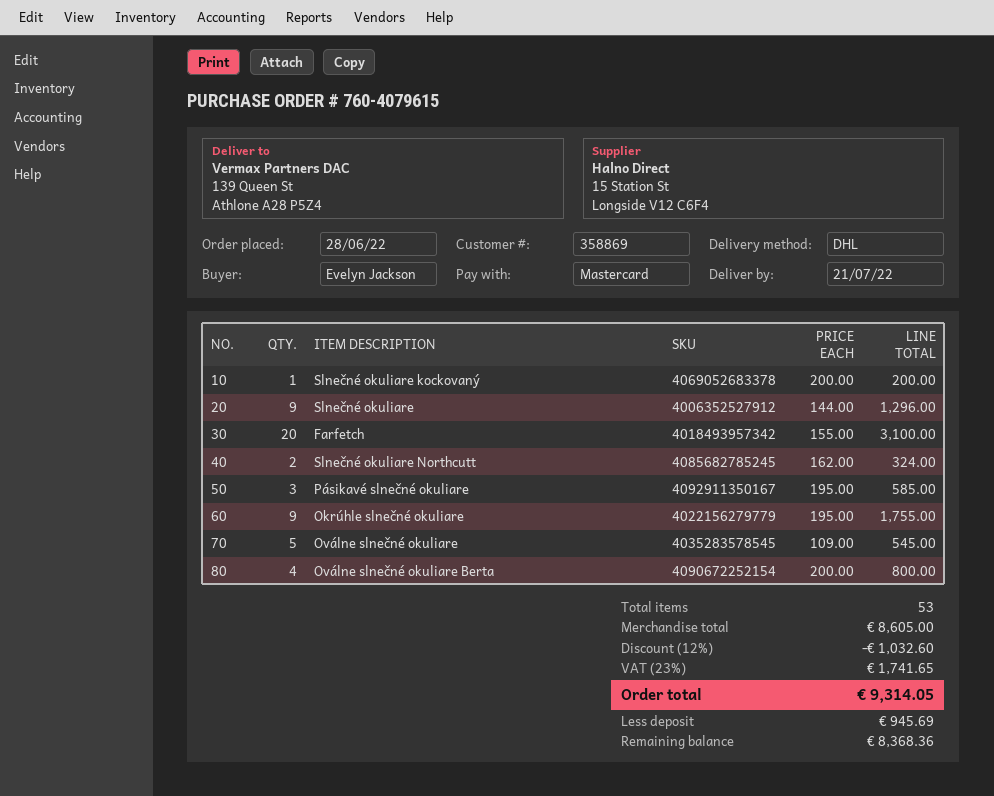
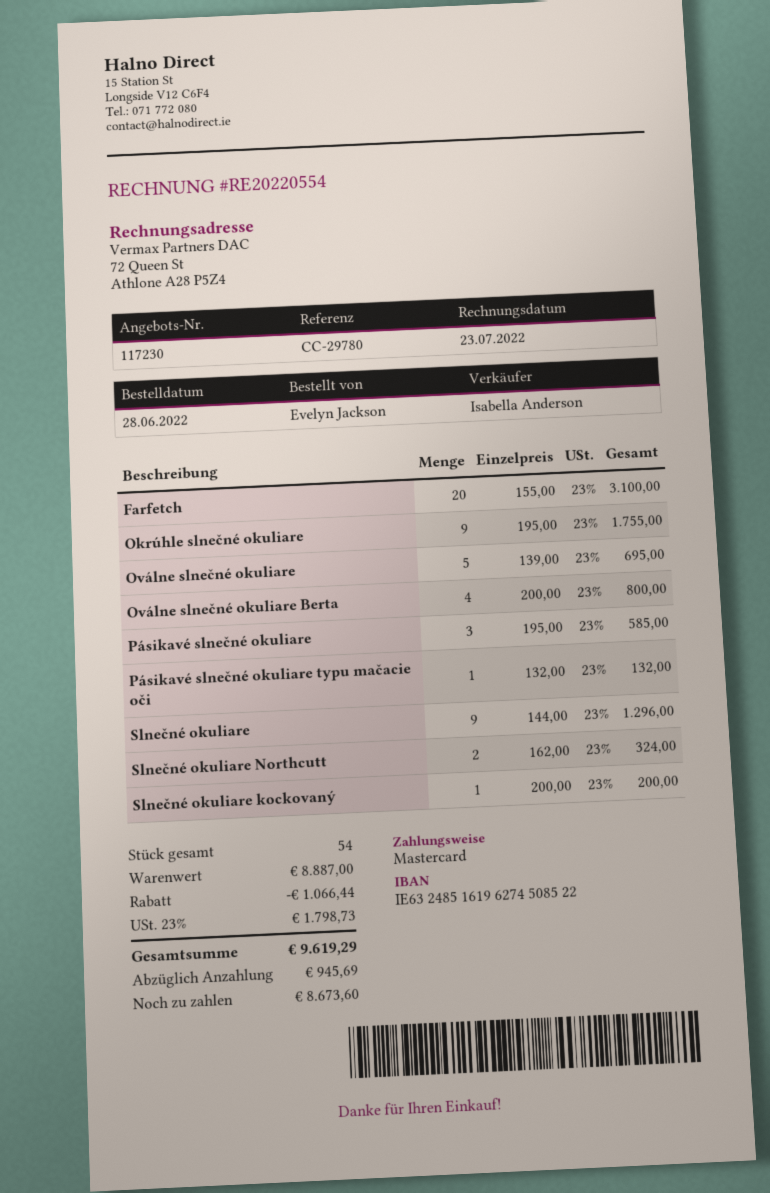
Oválne slnečné okuliare: 5 x 109.00 = 545.00 -> 5 x 139.00 = 695.00
Pásikavé slnečné okuliare typu mačacie oči: none -> 1 x 132.00 = 132.00
total quantity: 53 -> 54
subtotal: 8605.00 -> 8887.00
discount: 1032.60 -> 1066.44
tax: 23% = 1741.65 -> 23% = 1798.73
total: 9314.05 -> 9619.29
balance: 8368.36 -> 8673.60

